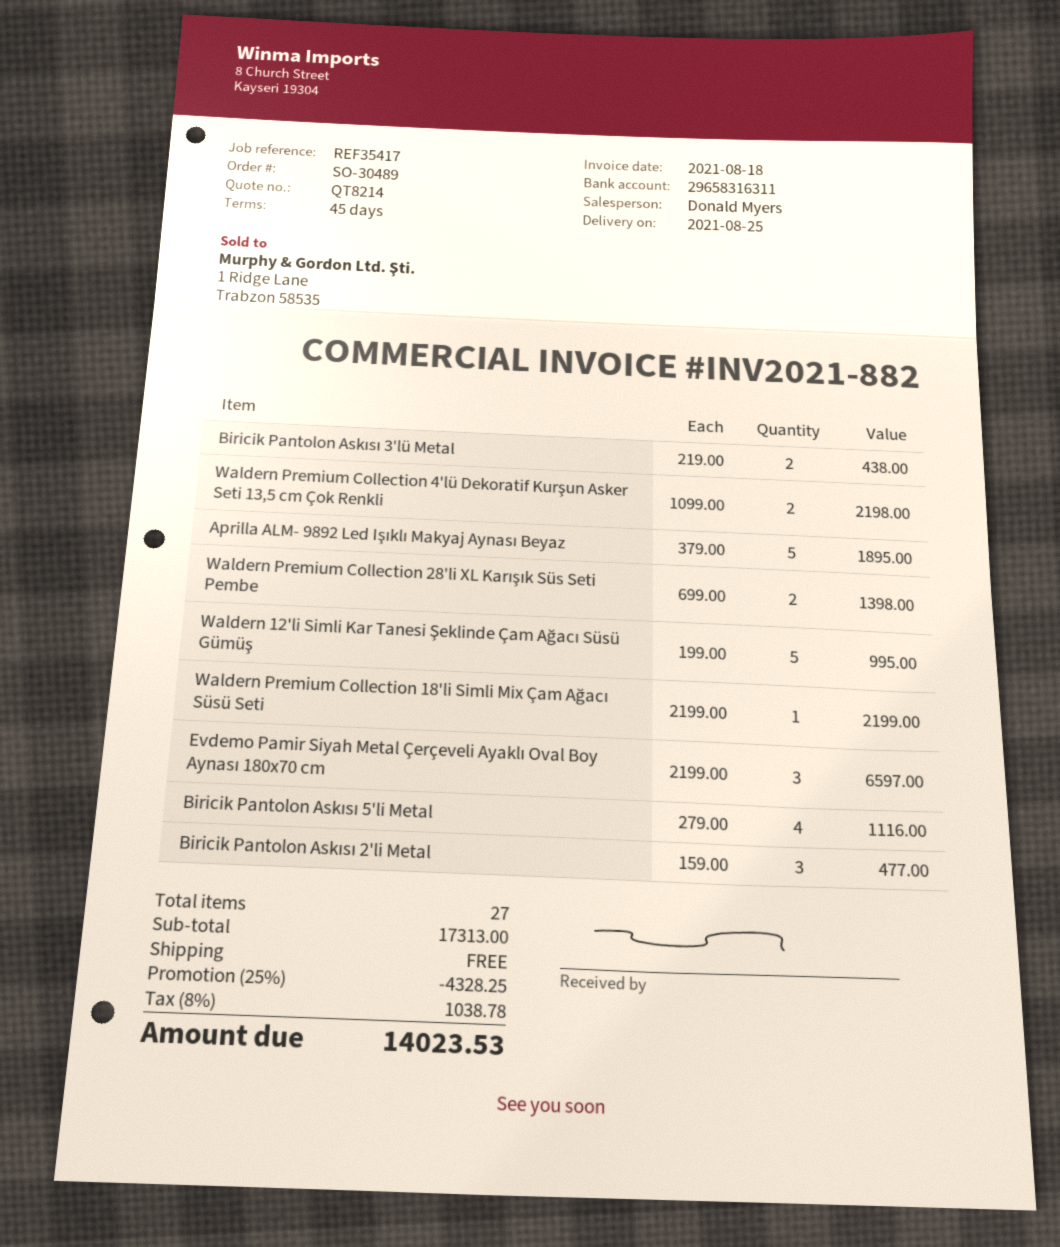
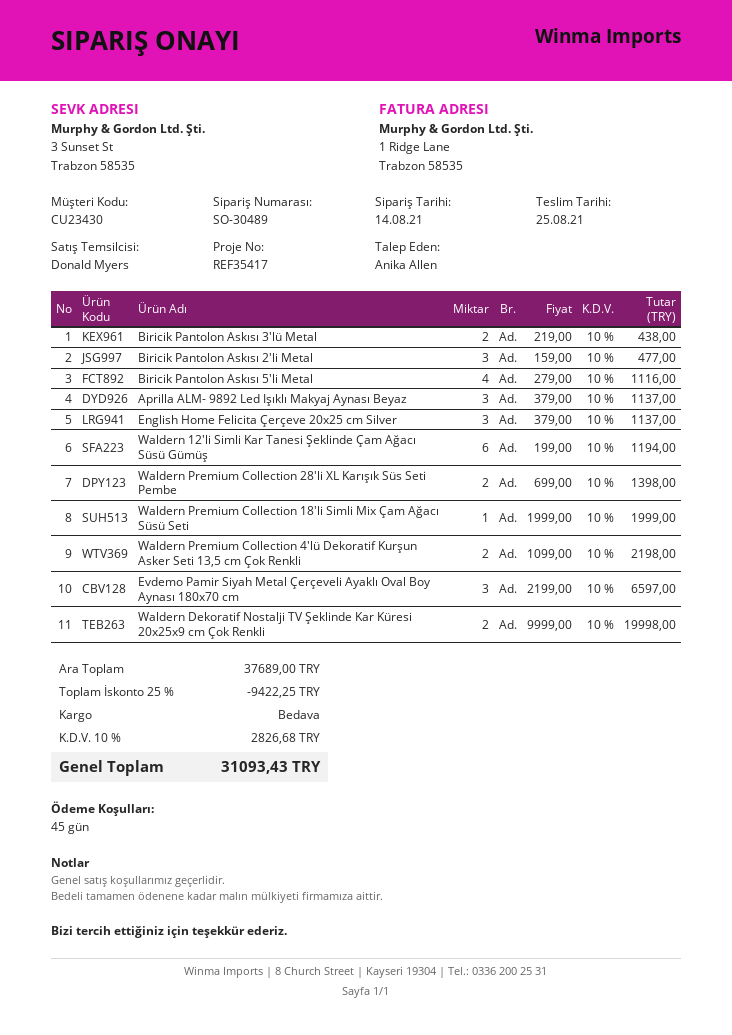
Aprilla ALM- 9892 Led Işıklı Makyaj Aynası Beyaz: 5 x 379.00 = 1895.00 -> 3 x 379.00 = 1137.00
Waldern 12'li Simli Kar Tanesi Şeklinde Çam Ağacı Süsü Gümüş: 5 x 199.00 = 995.00 -> 6 x 199.00 = 1194.00
Waldern Premium Collection 18'li Simli Mix Çam Ağacı Süsü Seti: 1 x 2199.00 = 2199.00 -> 1 x 1999.00 = 1999.00
English Home Felicita Çerçeve 20x25 cm Silver: none -> 3 x 379.00 = 1137.00
Waldern Dekoratif Nostalji TV Şeklinde Kar Küresi 20x25x9 cm Çok Renkli: none -> 2 x 9999.00 = 19998.00
subtotal: 17313.00 -> 37689.00
discount: 25% = 4328.25 -> 25% = 9422.25
tax: 8% = 1038.78 -> 10% = 2826.68
total: 14023.53 -> 31093.43

